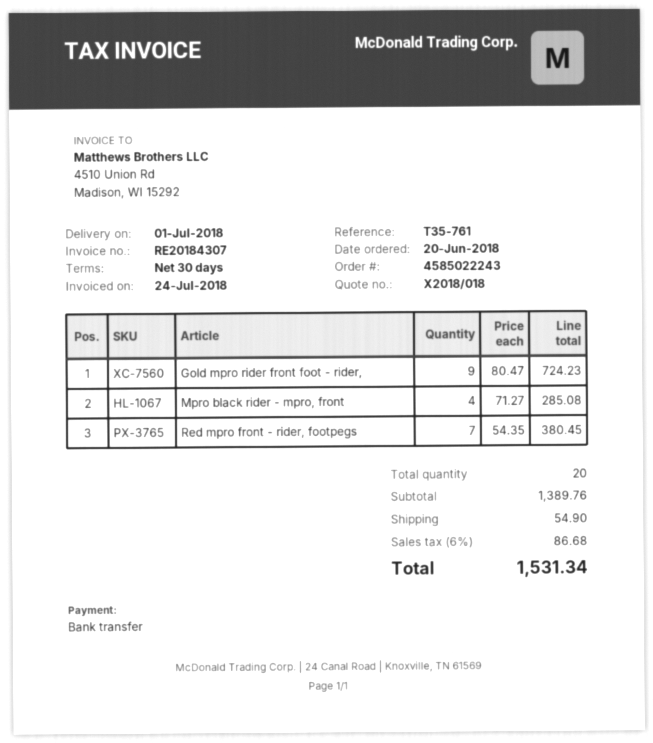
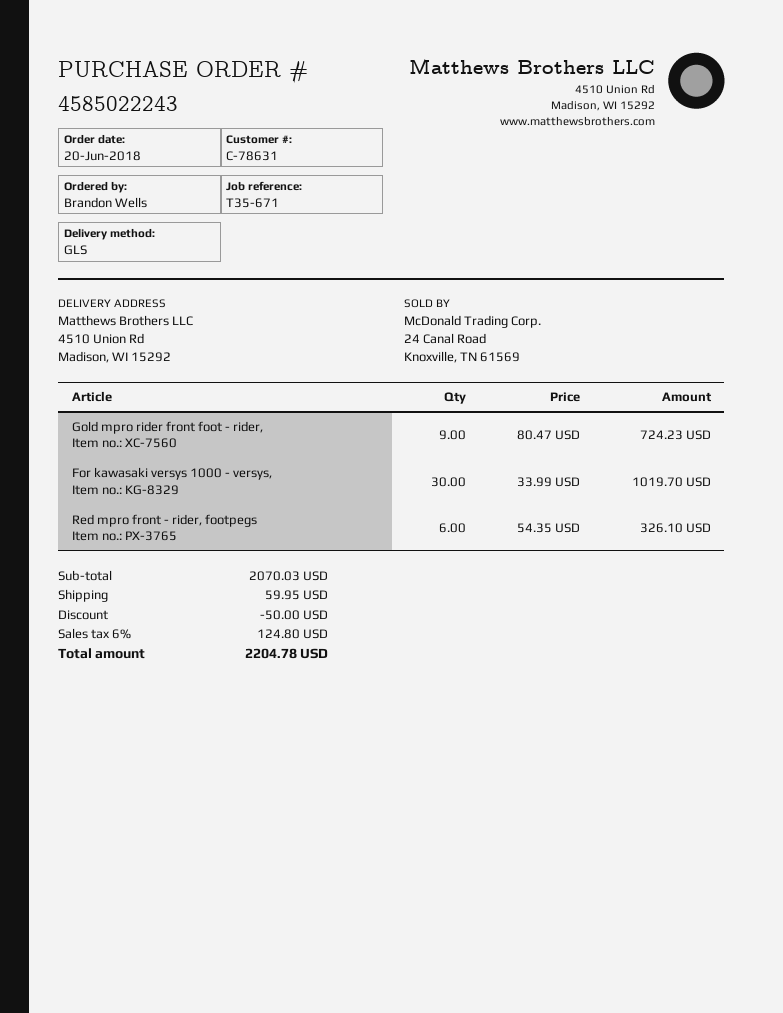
reference: T35-761 -> T35-671
Mpro black rider - mpro, front: 4 x 71.27 = 285.08 -> none
Red mpro front - rider, footpegs: 7 x 54.35 = 380.45 -> 6 x 54.35 = 326.10
For kawasaki versys 1000 - versys,: none -> 30 x 33.99 = 1019.70
subtotal: 1389.76 -> 2070.03
discount: none -> 50.00
shipping: 54.90 -> 59.95
tax: 6% = 86.68 -> 6% = 124.80
total: 1531.34 -> 2204.78

